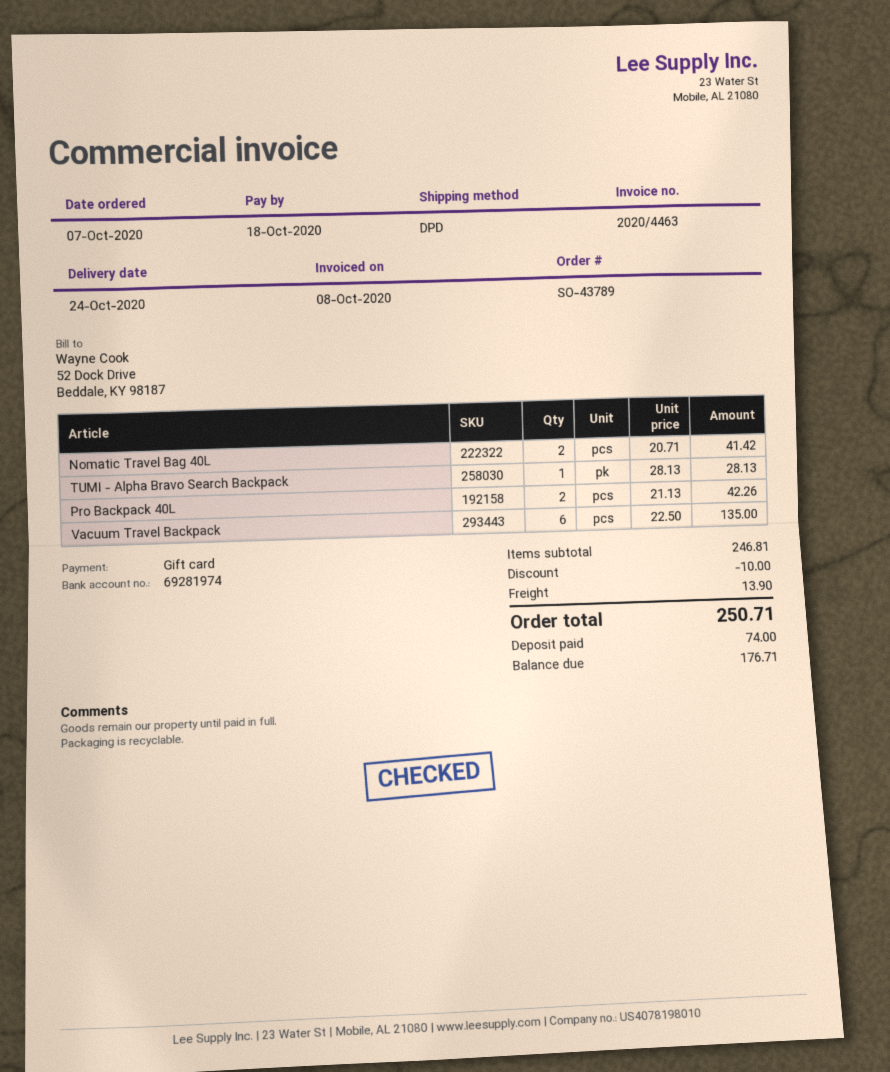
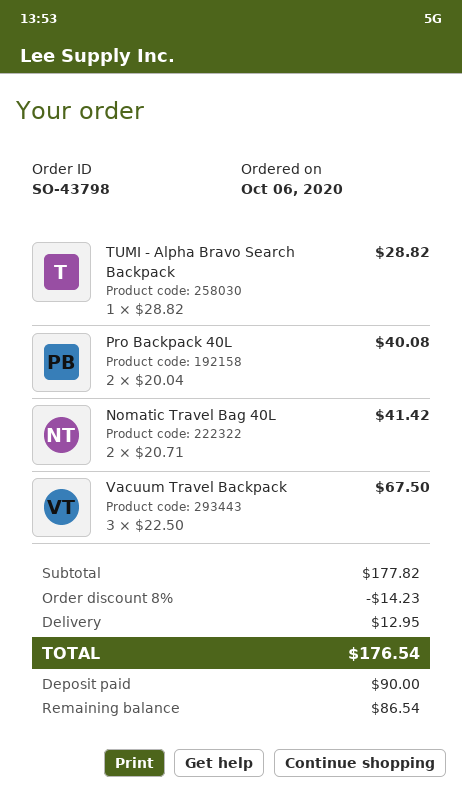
order number: SO-43789 -> SO-43798
order date: 2020-10-07 -> 2020-10-06
TUMI - Alpha Bravo Search Backpack: 1 x 28.13 = 28.13 -> 1 x 28.82 = 28.82
Pro Backpack 40L: 2 x 21.13 = 42.26 -> 2 x 20.04 = 40.08
Vacuum Travel Backpack: 6 x 22.50 = 135.00 -> 3 x 22.50 = 67.50
subtotal: 246.81 -> 177.82
discount: 10.00 -> 14.23
shipping: 13.90 -> 12.95
total: 250.71 -> 176.54
deposit: 74.00 -> 90.00
balance: 176.71 -> 86.54

